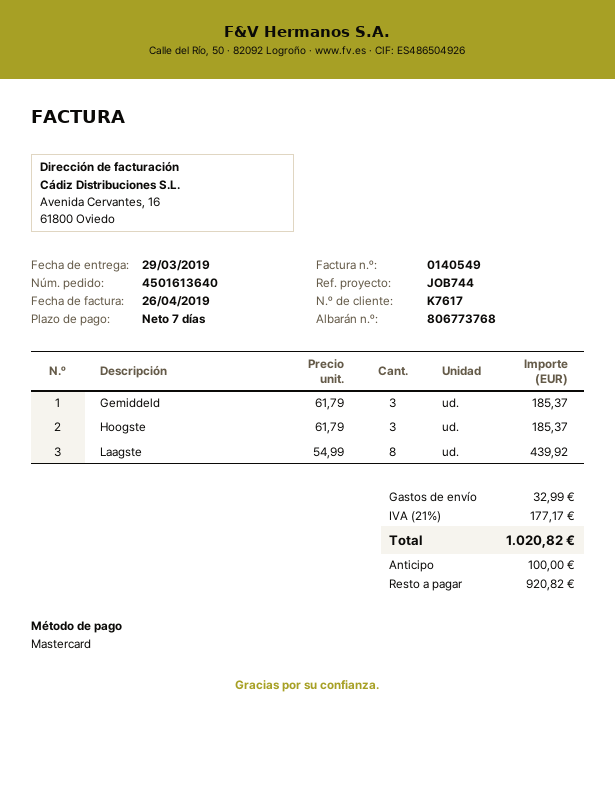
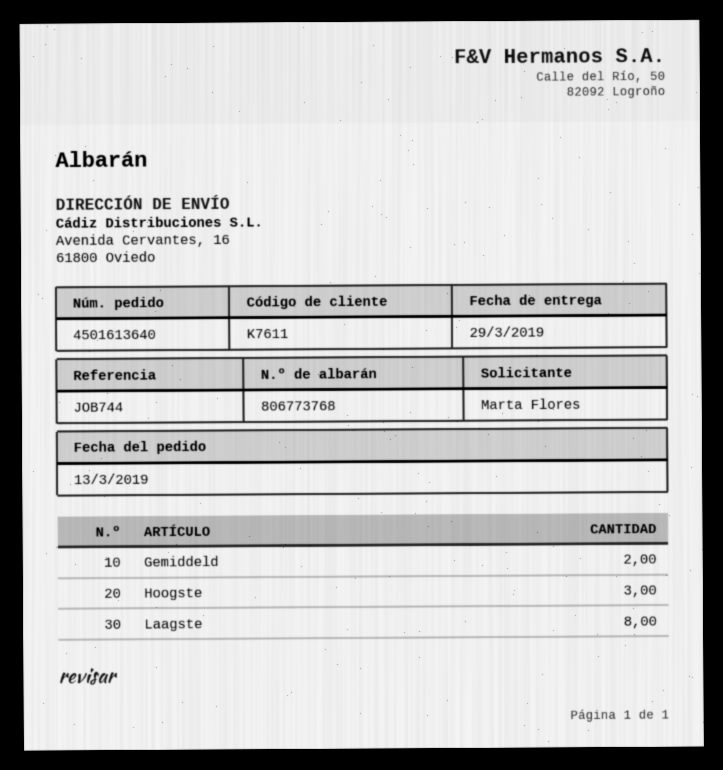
customer number: K7617 -> K7611
Gemiddeld: 3 -> 2

